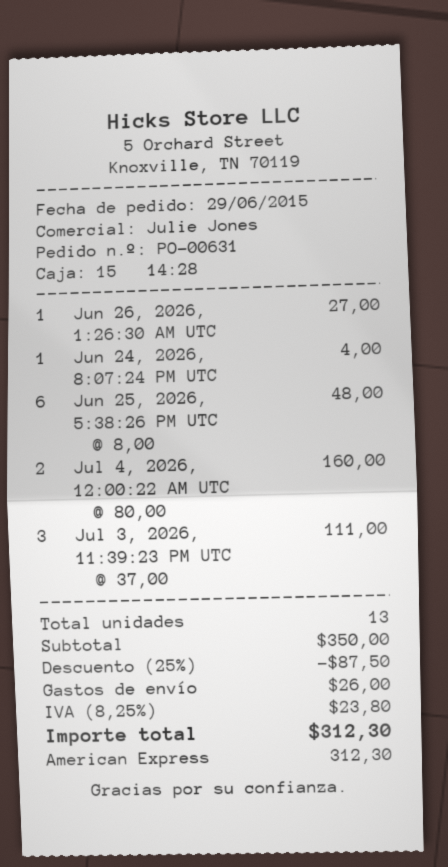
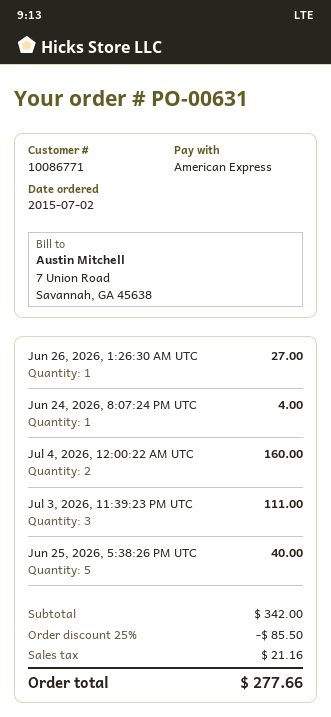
order date: 2015-06-29 -> 2015-07-02
Jun 25, 2026, 5:38:26 PM UTC: 6 for 48.00 -> 5 for 40.00
subtotal: 350.00 -> 342.00
discount: 25% = 87.50 -> 25% = 85.50
shipping: 26.00 -> none
tax: 23.80 -> 21.16
total: 312.30 -> 277.66

